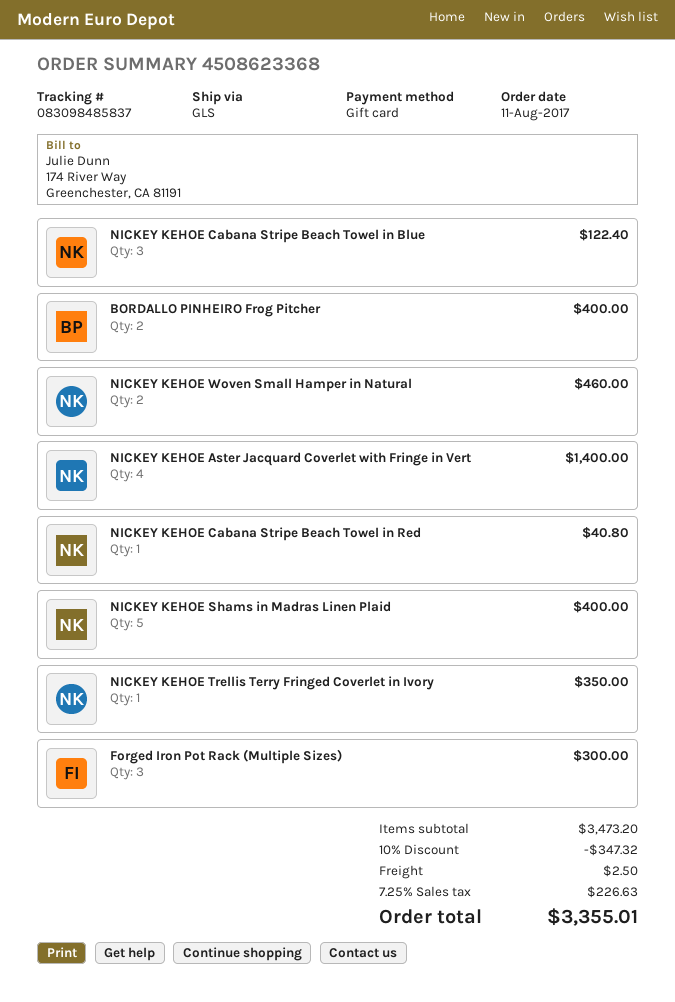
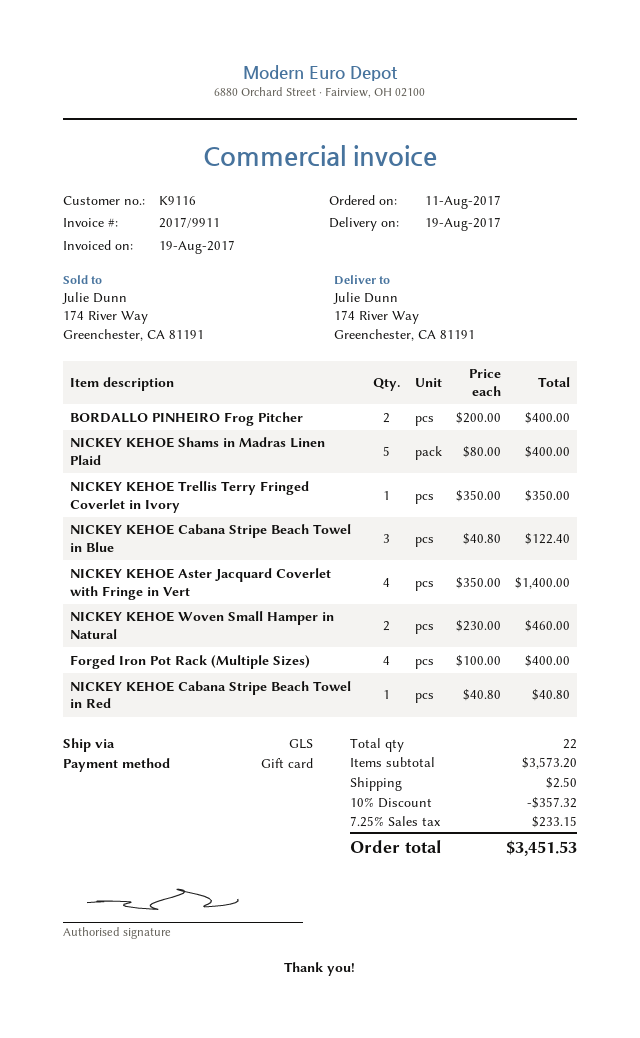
Forged Iron Pot Rack (Multiple Sizes): 3 for 300.00 -> 4 for 400.00
subtotal: 3473.20 -> 3573.20
discount: 10% = 347.32 -> 10% = 357.32
tax: 7.25% = 226.63 -> 7.25% = 233.15
total: 3355.01 -> 3451.53

